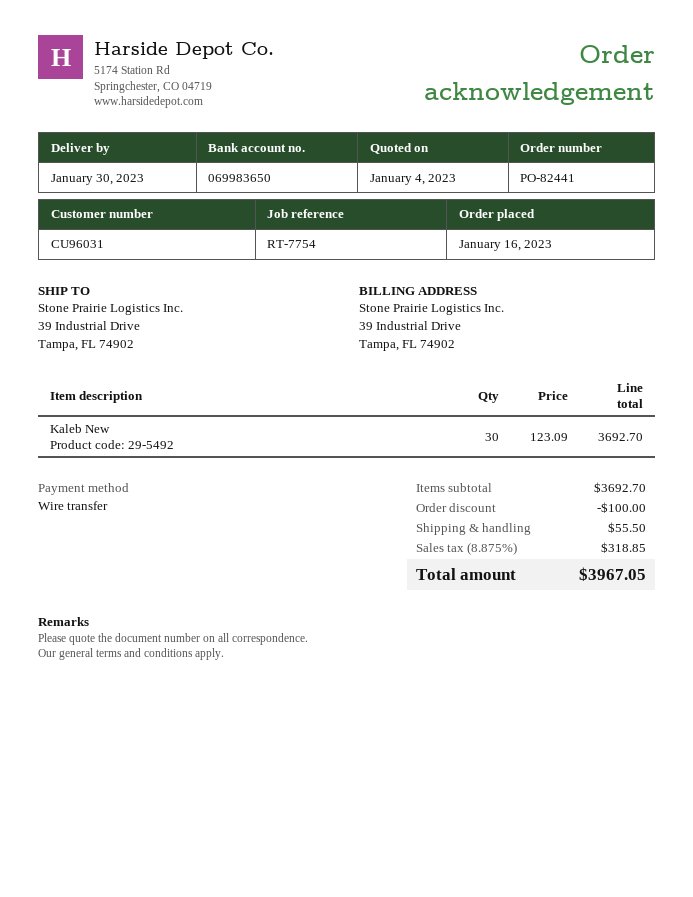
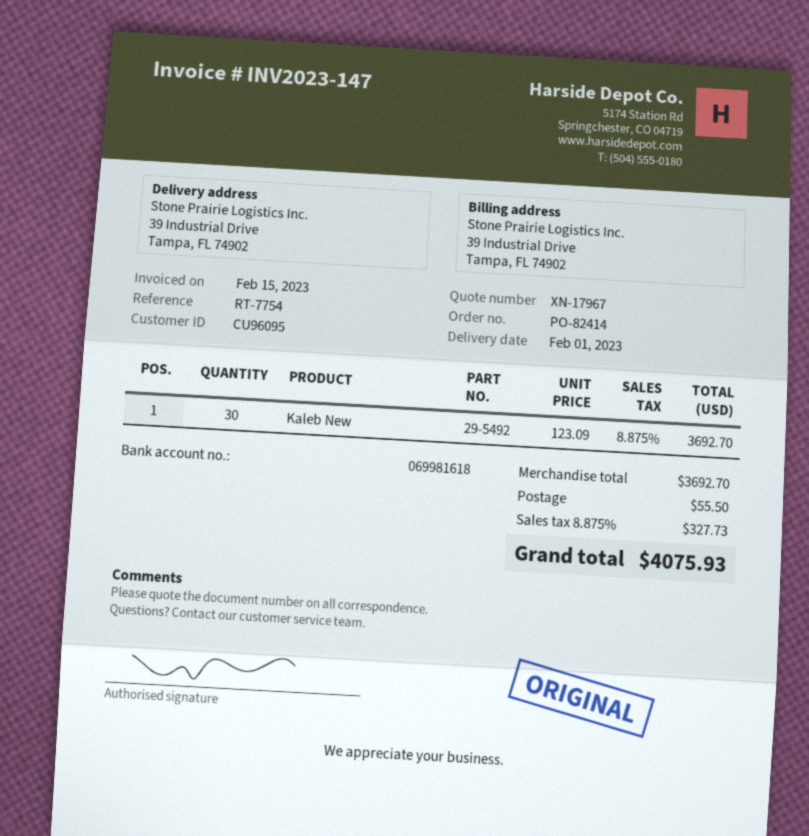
order number: PO-82441 -> PO-82414
delivery date: 2023-01-30 -> 2023-02-01
customer number: CU96031 -> CU96095
bank account: 069983650 -> 069981618
discount: 100.00 -> none
tax: 8.875% = 318.85 -> 8.875% = 327.73
total: 3967.05 -> 4075.93

